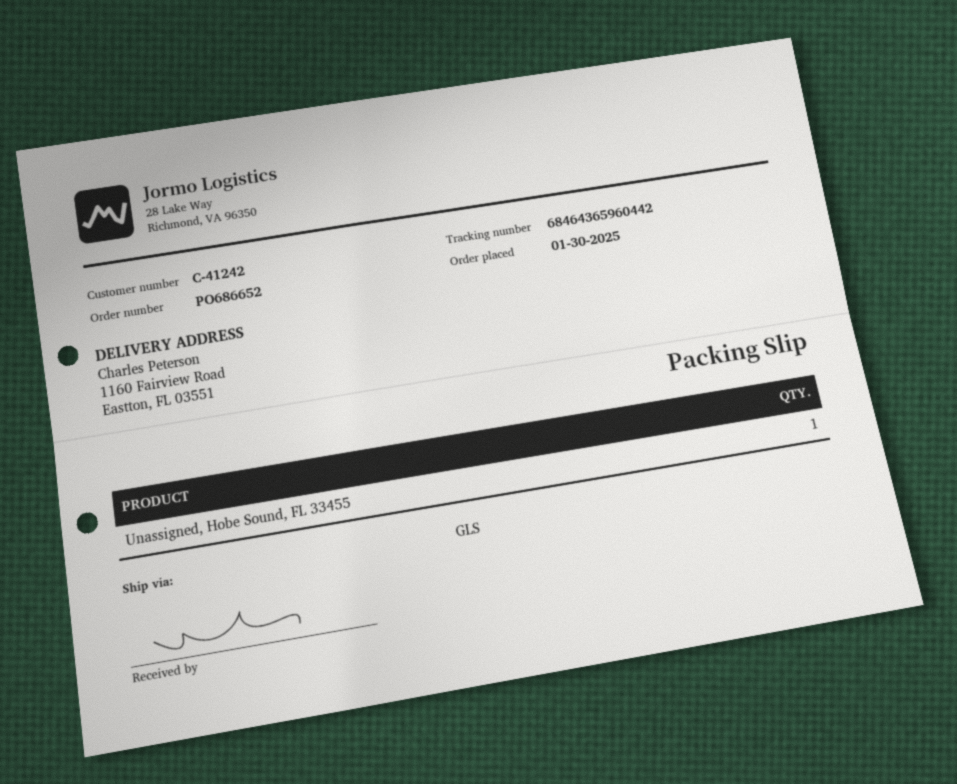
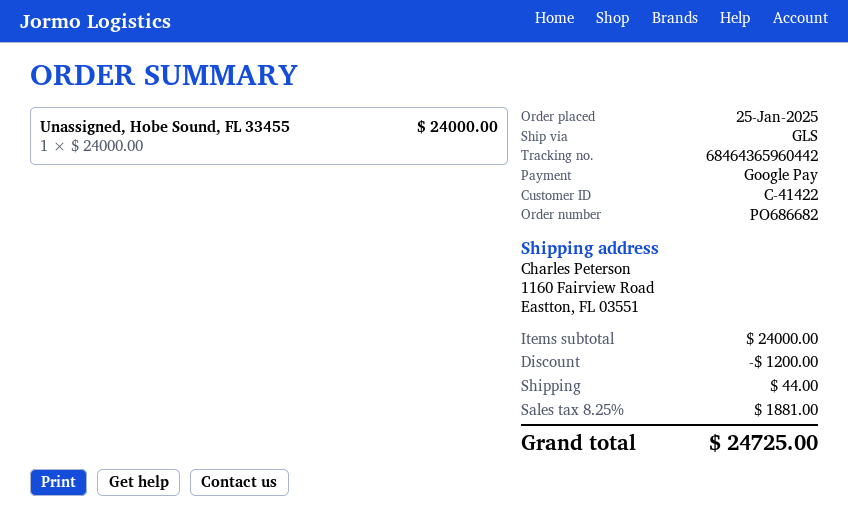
order number: PO686652 -> PO686682
order date: 2025-01-30 -> 2025-01-25
customer number: C-41242 -> C-41422

